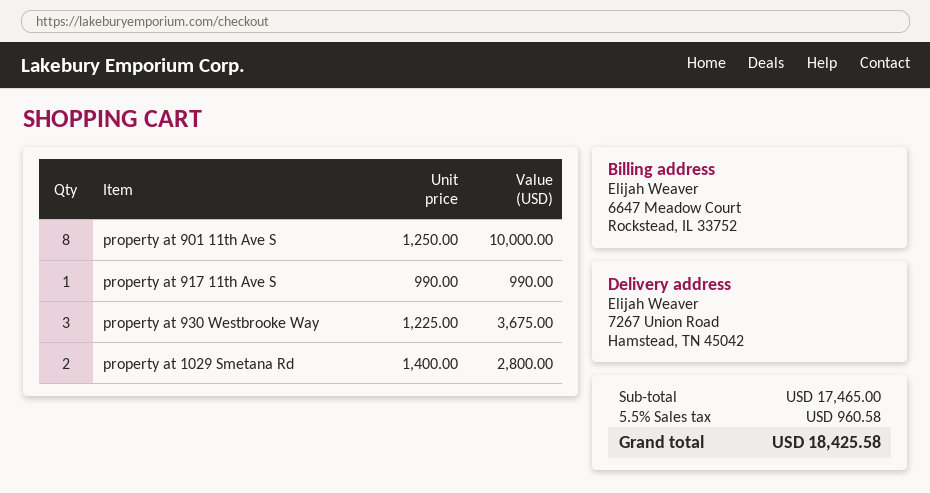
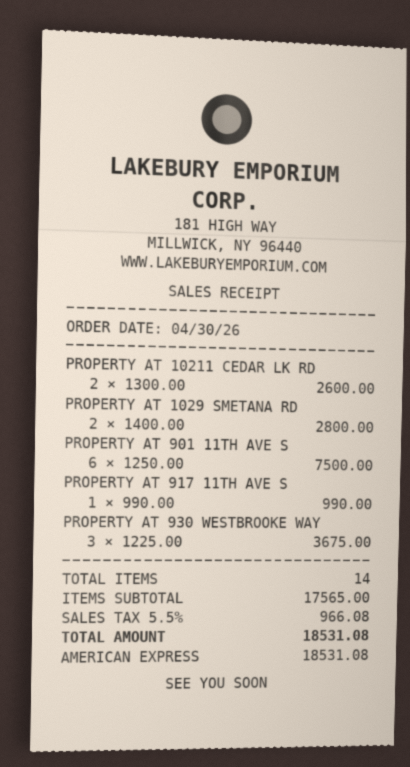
property at 901 11th Ave S: 8 x 1250.00 = 10000.00 -> 6 x 1250.00 = 7500.00
PROPERTY AT 10211 CEDAR LK RD: none -> 2 x 1300.00 = 2600.00
subtotal: 17465.00 -> 17565.00
tax: 5.5% = 960.58 -> 5.5% = 966.08
total: 18425.58 -> 18531.08

